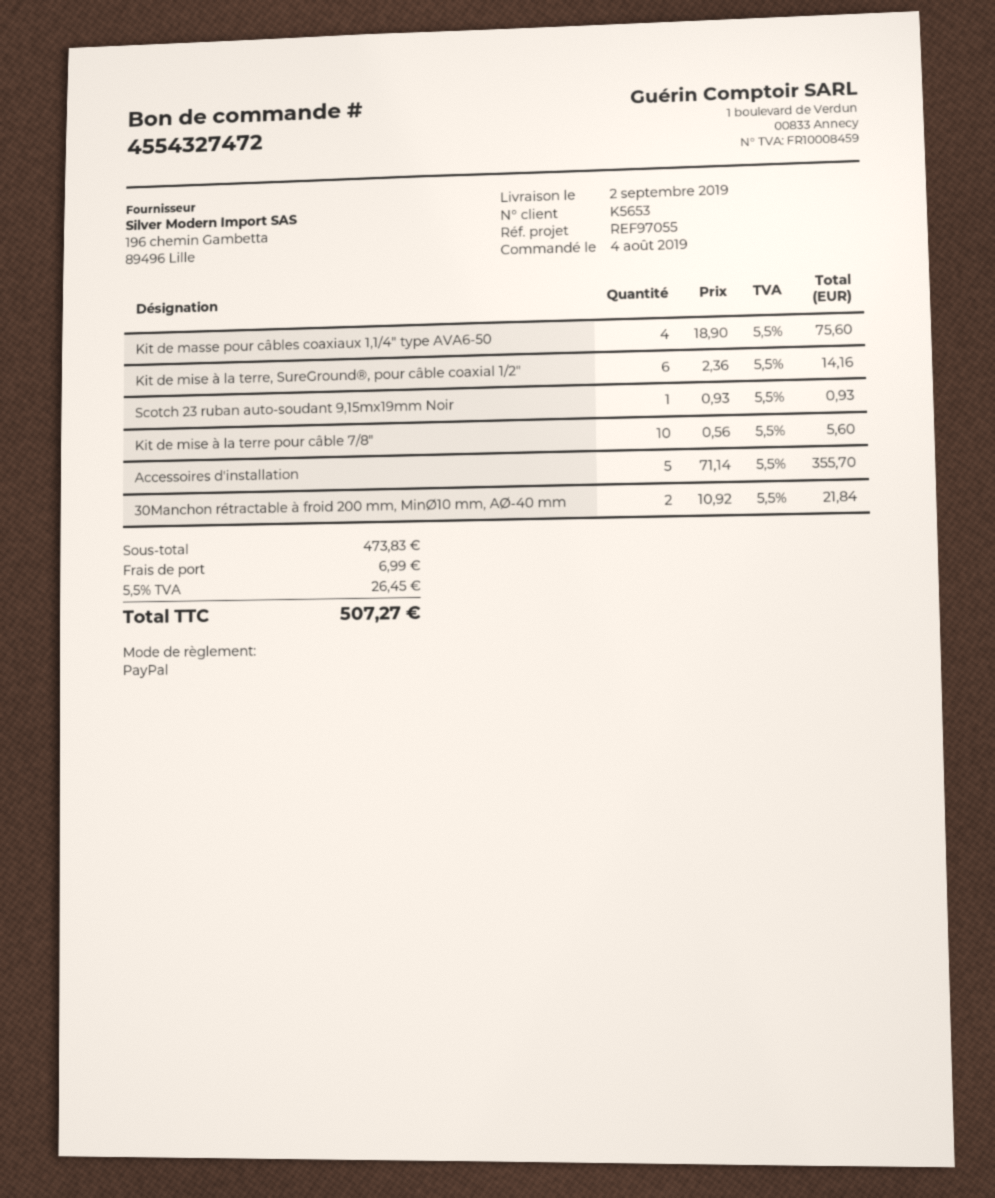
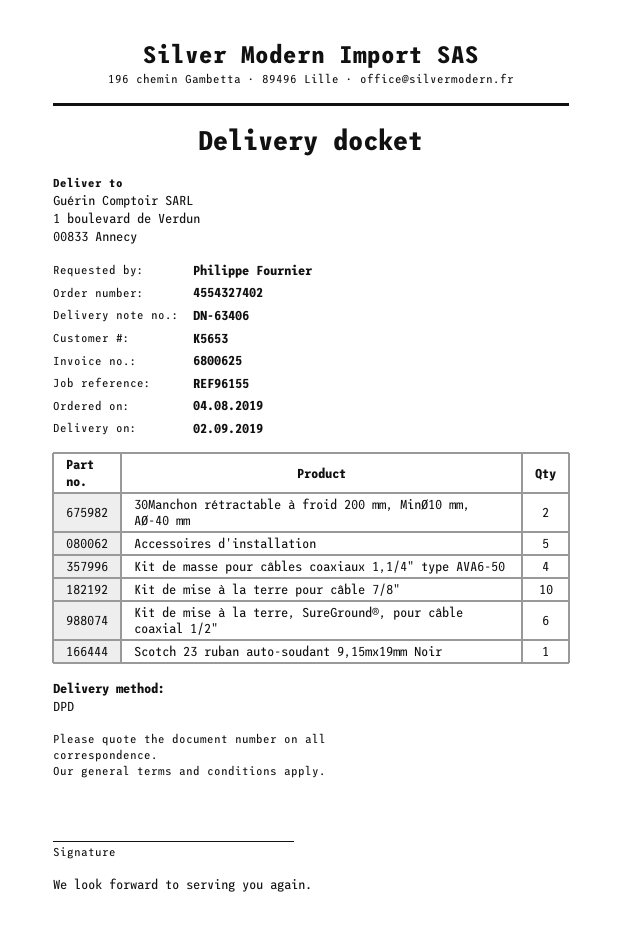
order number: 4554327472 -> 4554327402
reference: REF97055 -> REF96155

